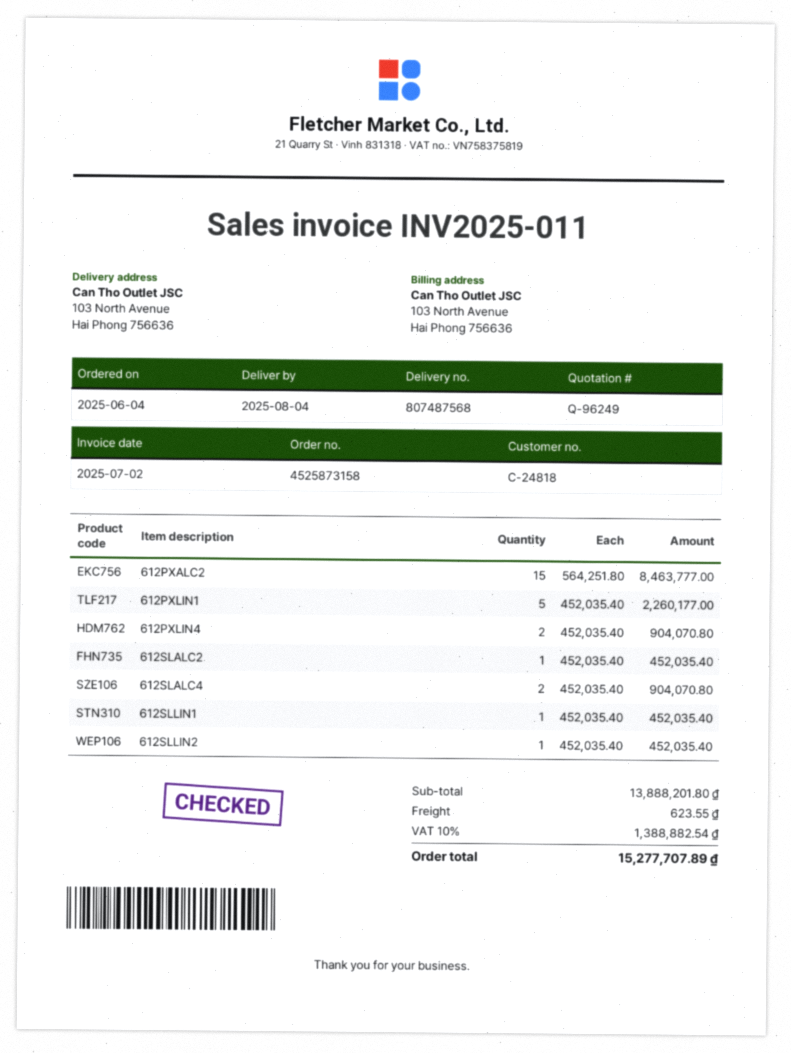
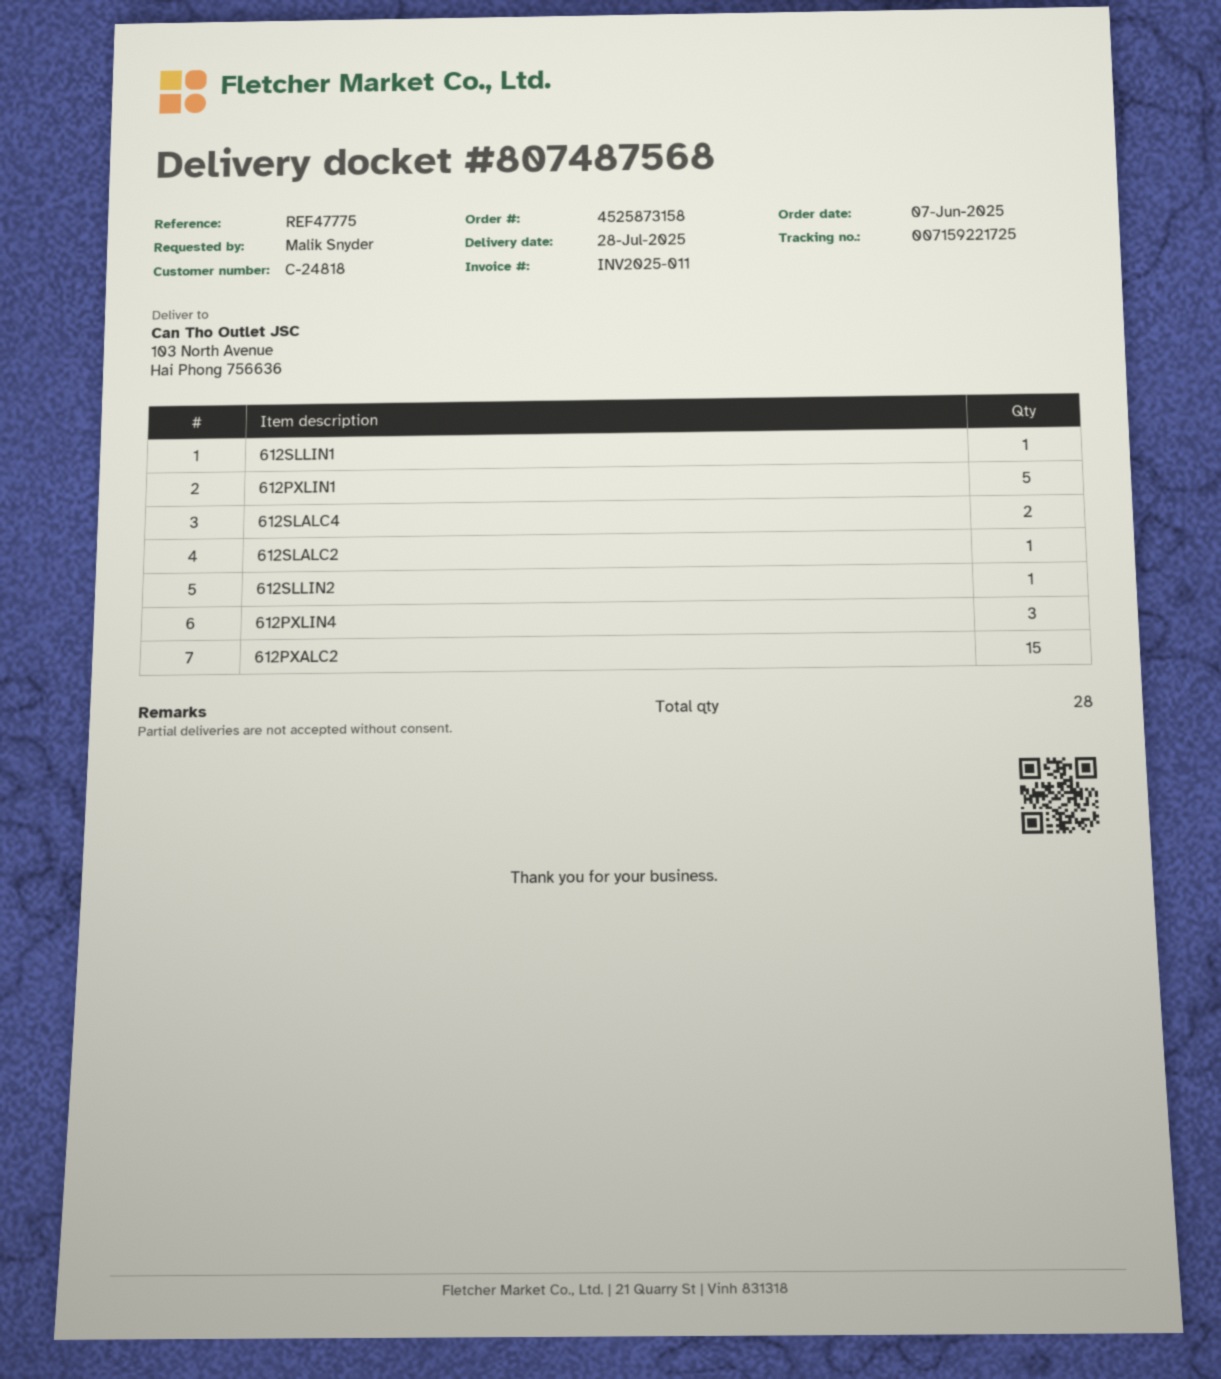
order date: 2025-06-04 -> 2025-06-07
delivery date: 2025-08-04 -> 2025-07-28
612PXLIN4: 2 -> 3

